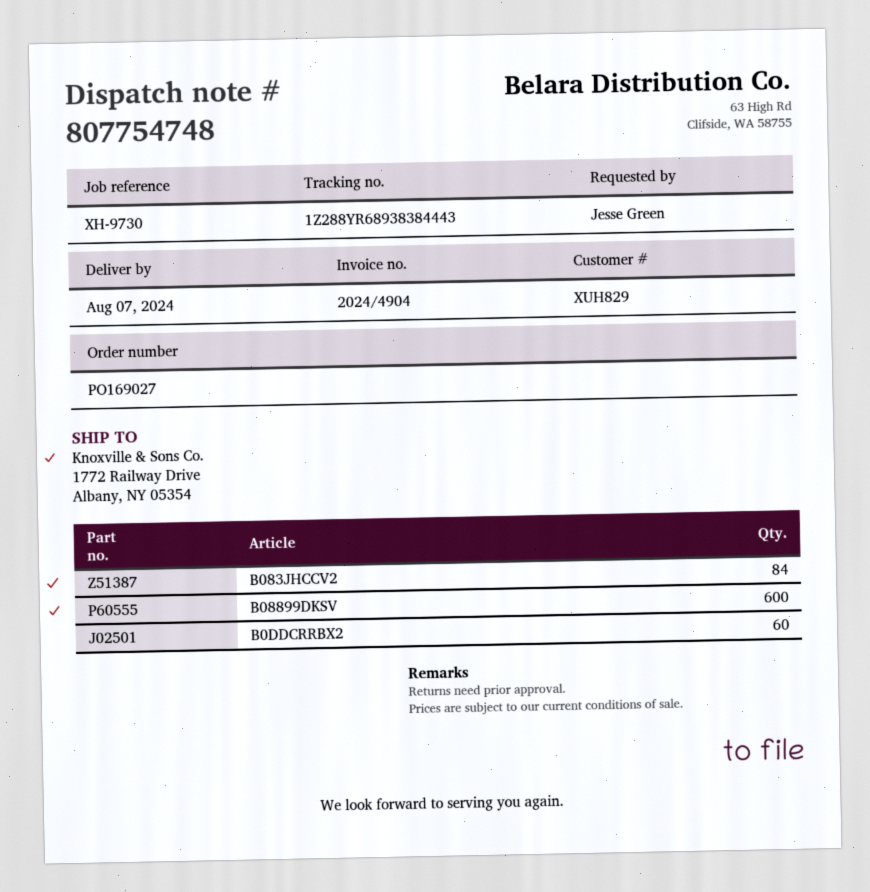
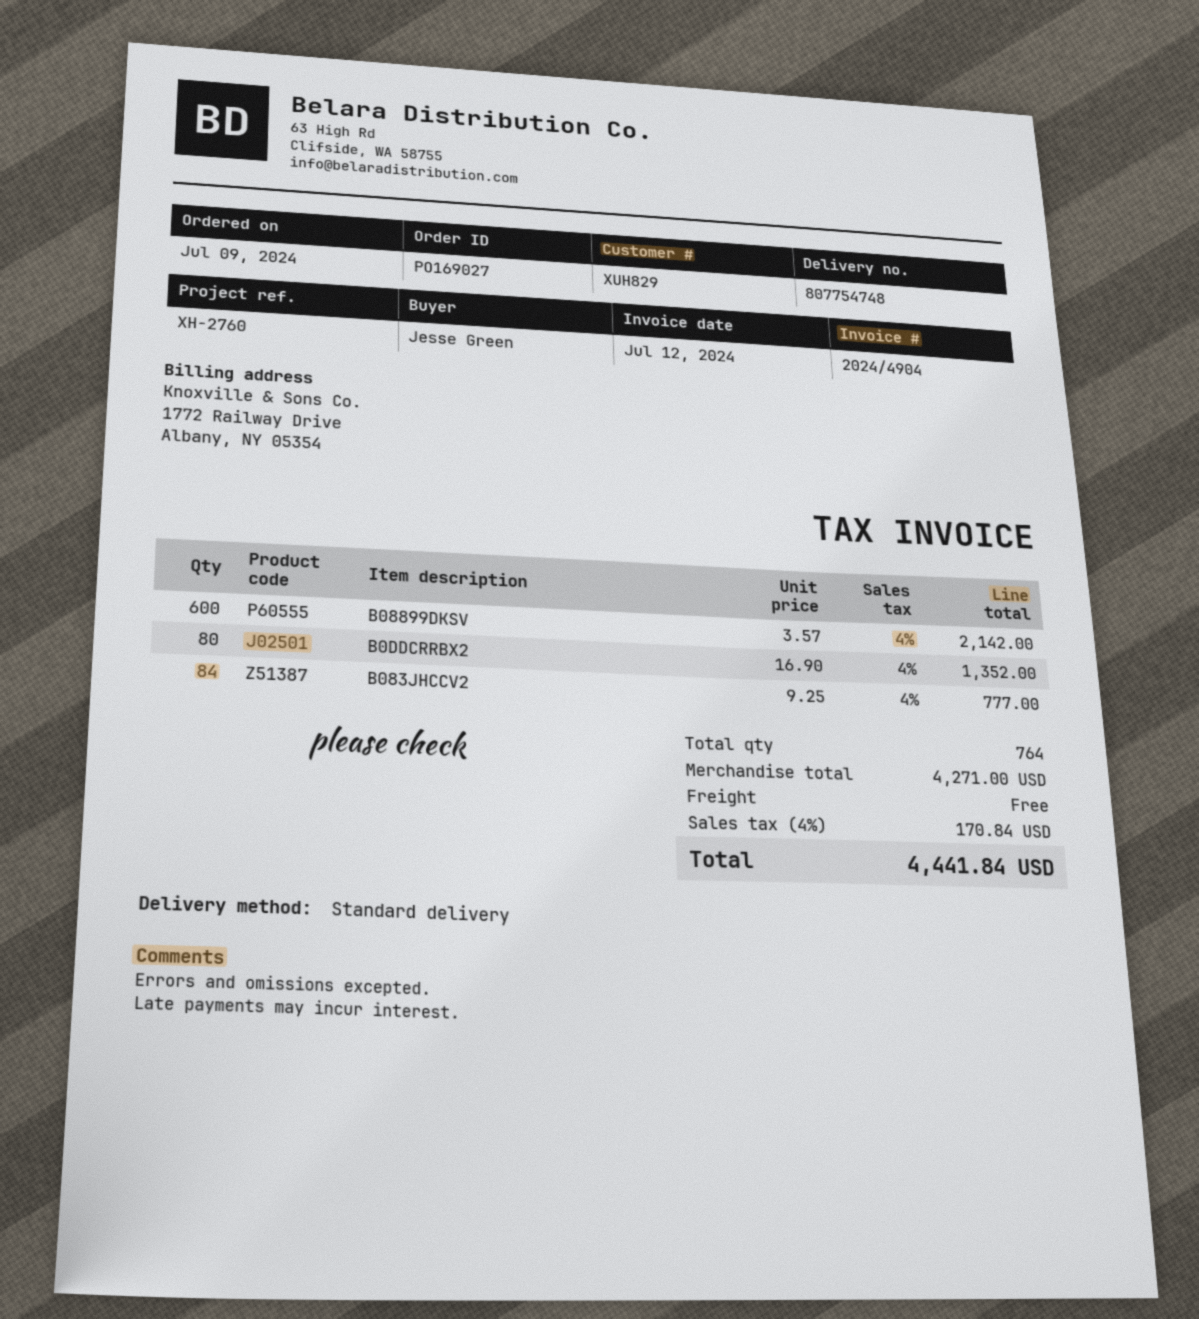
reference: XH-9730 -> XH-2760
B0DDCRRBX2: 60 -> 80

